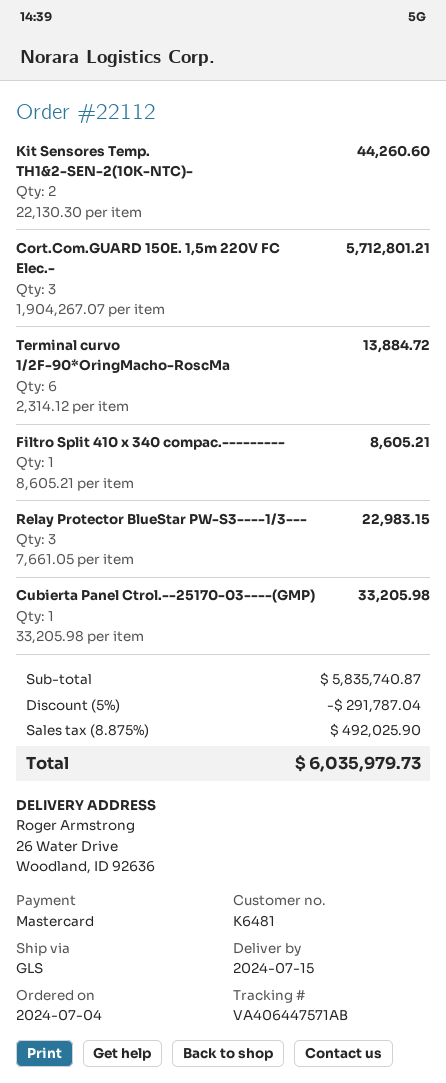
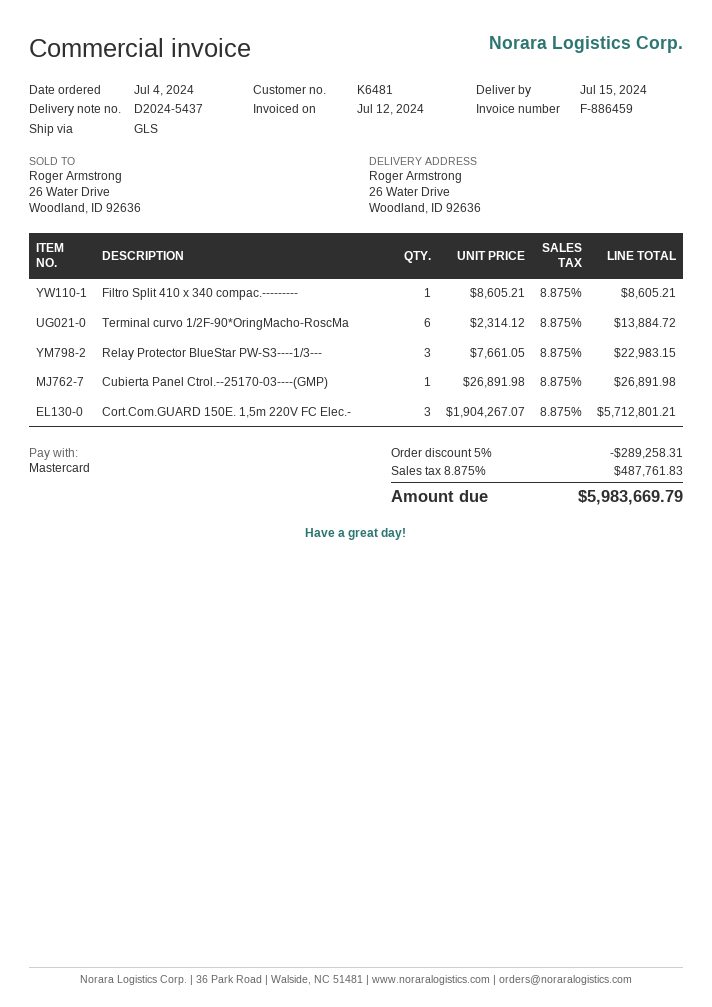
Kit Sensores Temp. TH1&2-SEN-2(10K-NTC)-: 2 x 22130.30 = 44260.60 -> none
Cubierta Panel Ctrol.--25170-03----(GMP): 1 x 33205.98 = 33205.98 -> 1 x 26891.98 = 26891.98
discount: 5% = 291787.04 -> 5% = 289258.31
tax: 8.875% = 492025.90 -> 8.875% = 487761.83
total: 6035979.73 -> 5983669.79

